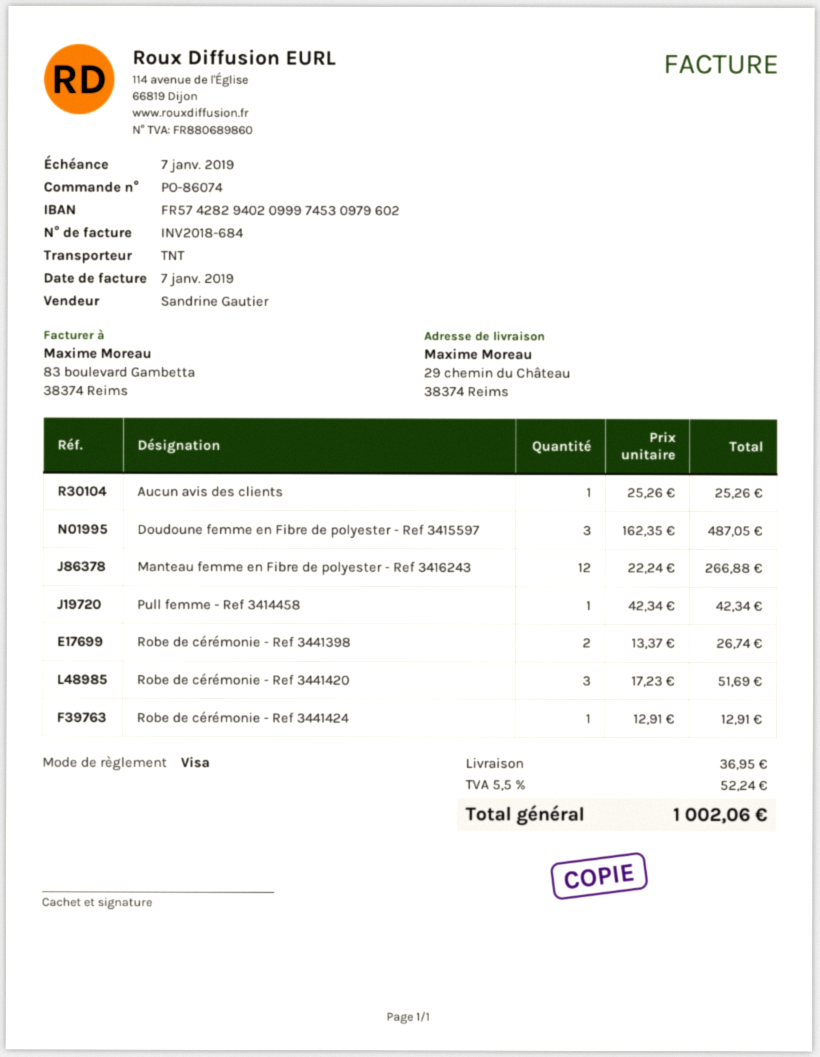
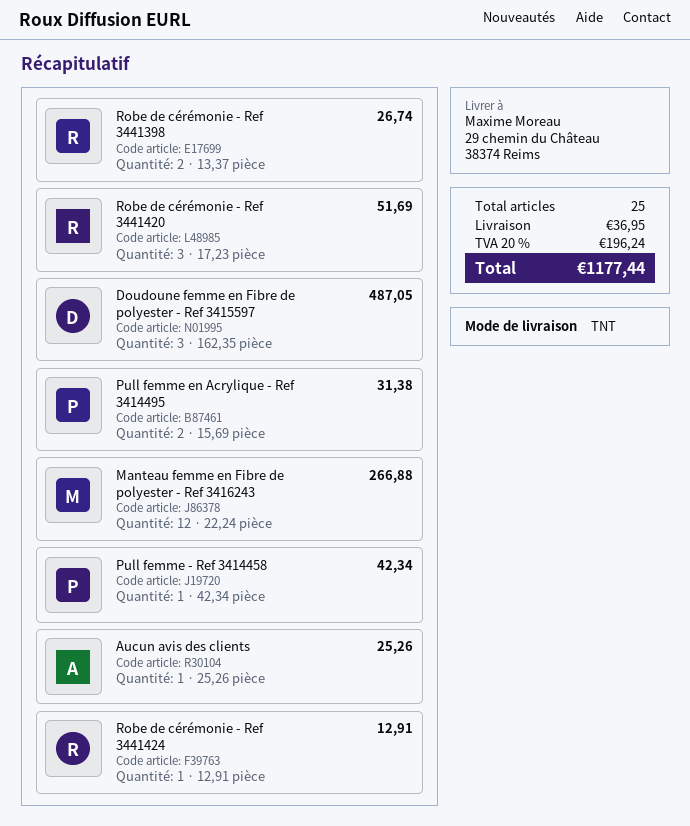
Pull femme en Acrylique - Ref 3414495: none -> 2 x 15.69 = 31.38
tax: 5.5% = 52.24 -> 20% = 196.24
total: 1002.06 -> 1177.44

